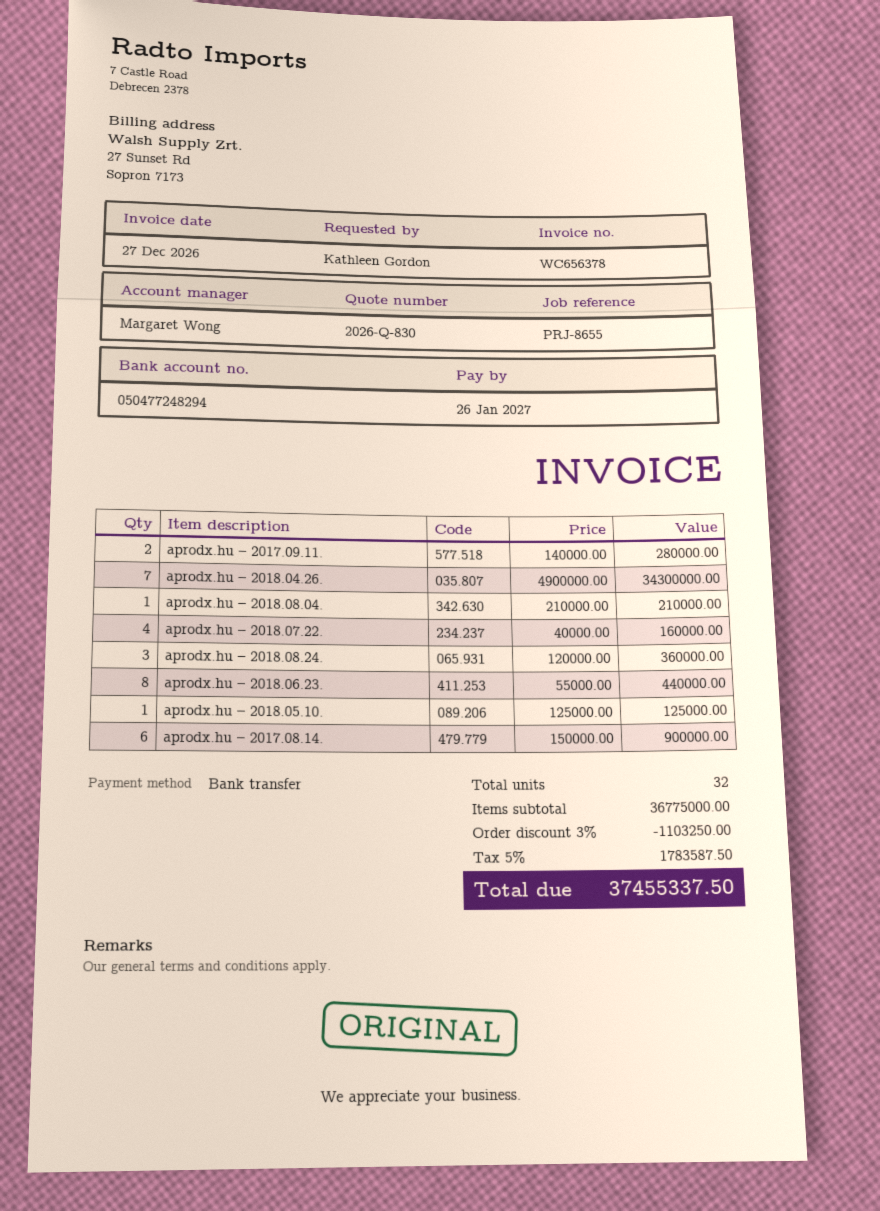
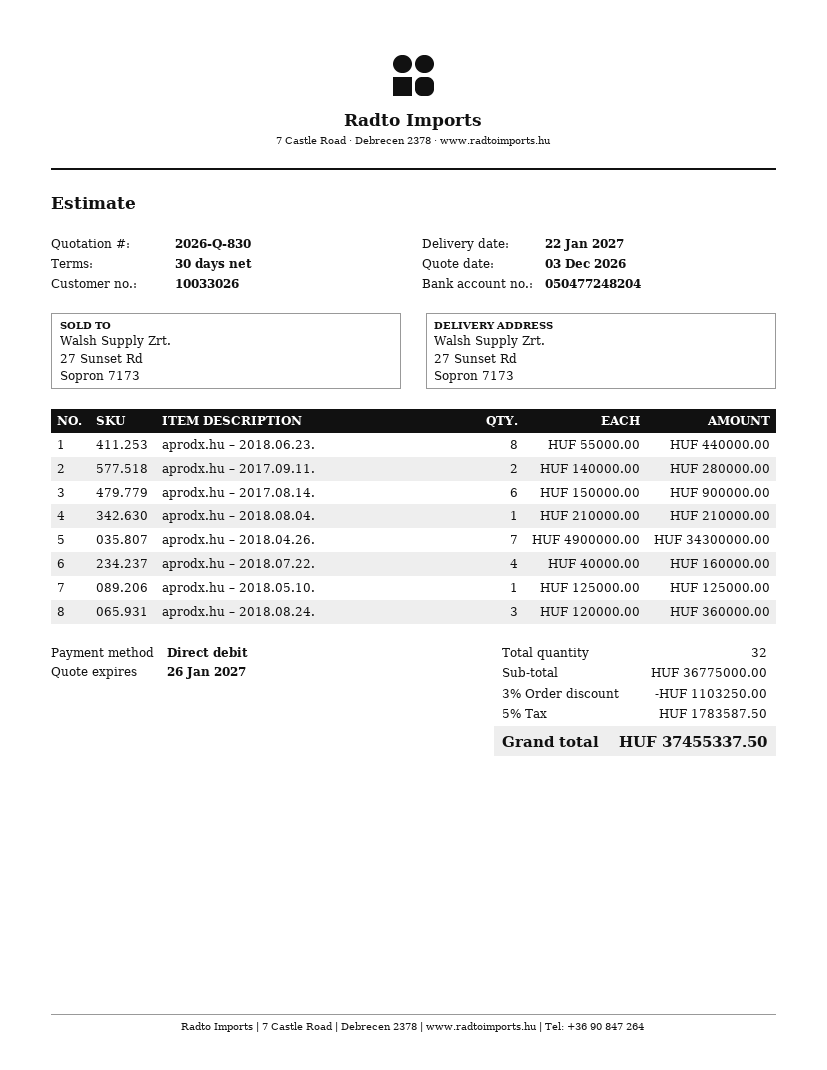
payment method: bank transfer -> direct debit
bank account: 050477248294 -> 050477248204

